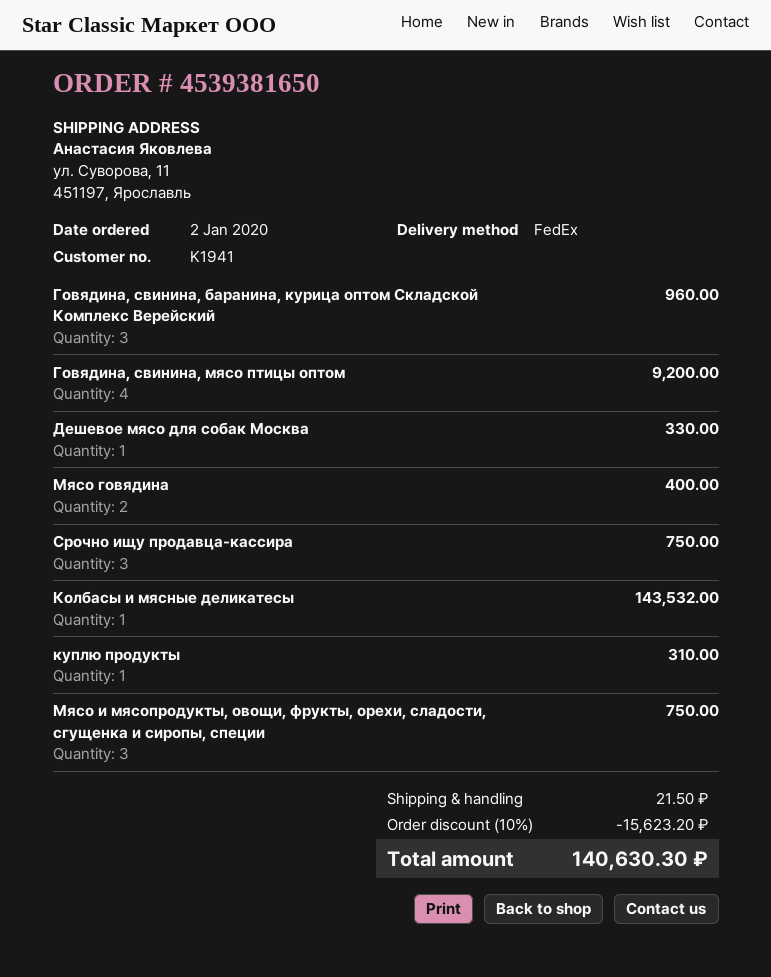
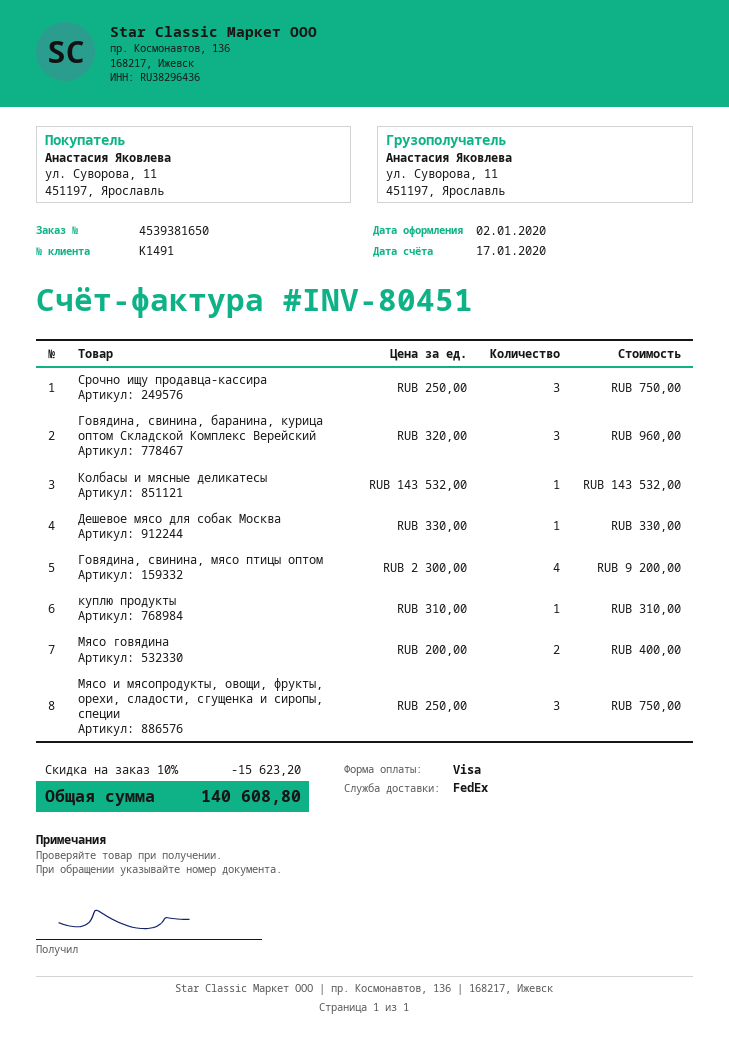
customer number: K1941 -> K1491
shipping: 21.50 -> none
total: 140630.30 -> 140608.80

